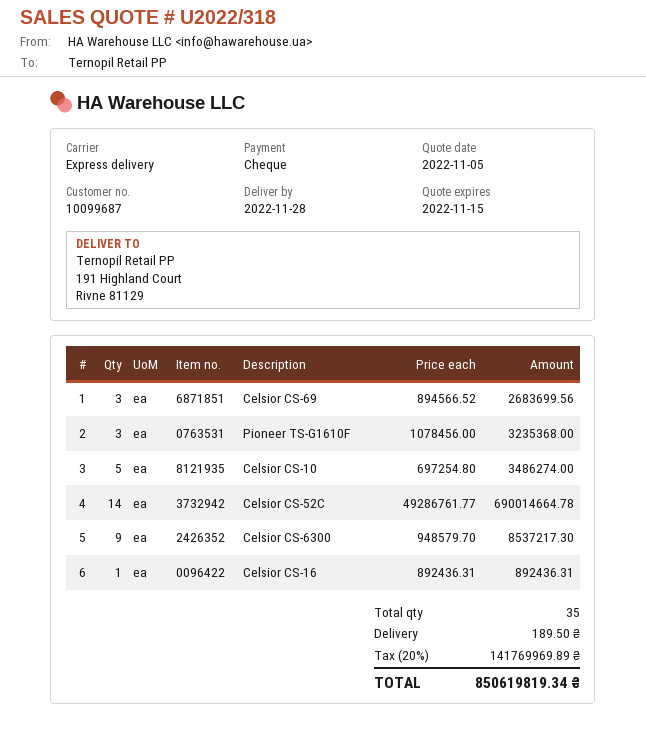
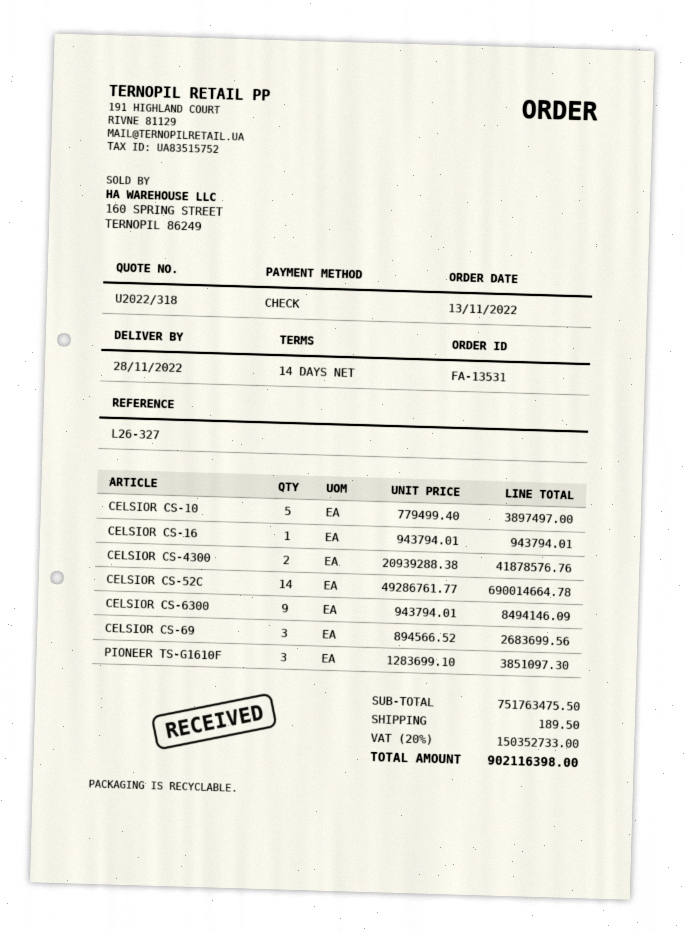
Pioneer TS-G1610F: 3 x 1078456.00 = 3235368.00 -> 3 x 1283699.10 = 3851097.30
Celsior CS-10: 5 x 697254.80 = 3486274.00 -> 5 x 779499.40 = 3897497.00
Celsior CS-6300: 9 x 948579.70 = 8537217.30 -> 9 x 943794.01 = 8494146.09
Celsior CS-16: 1 x 892436.31 = 892436.31 -> 1 x 943794.01 = 943794.01
CELSIOR CS-4300: none -> 2 x 20939288.38 = 41878576.76
tax: 20% = 141769969.89 -> 20% = 150352733.00
total: 850619819.34 -> 902116398.00

